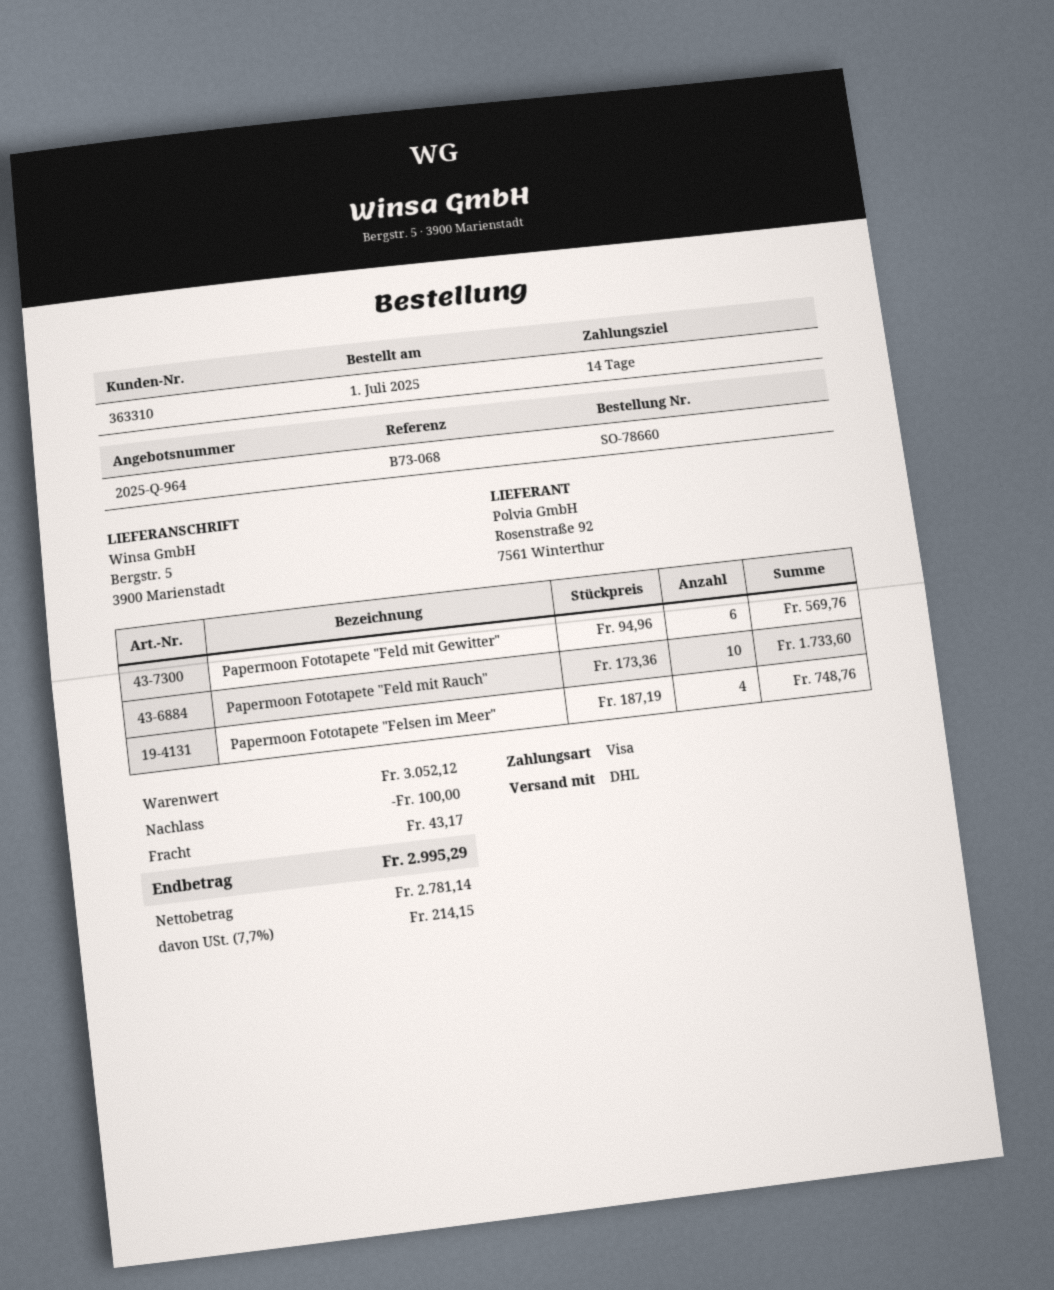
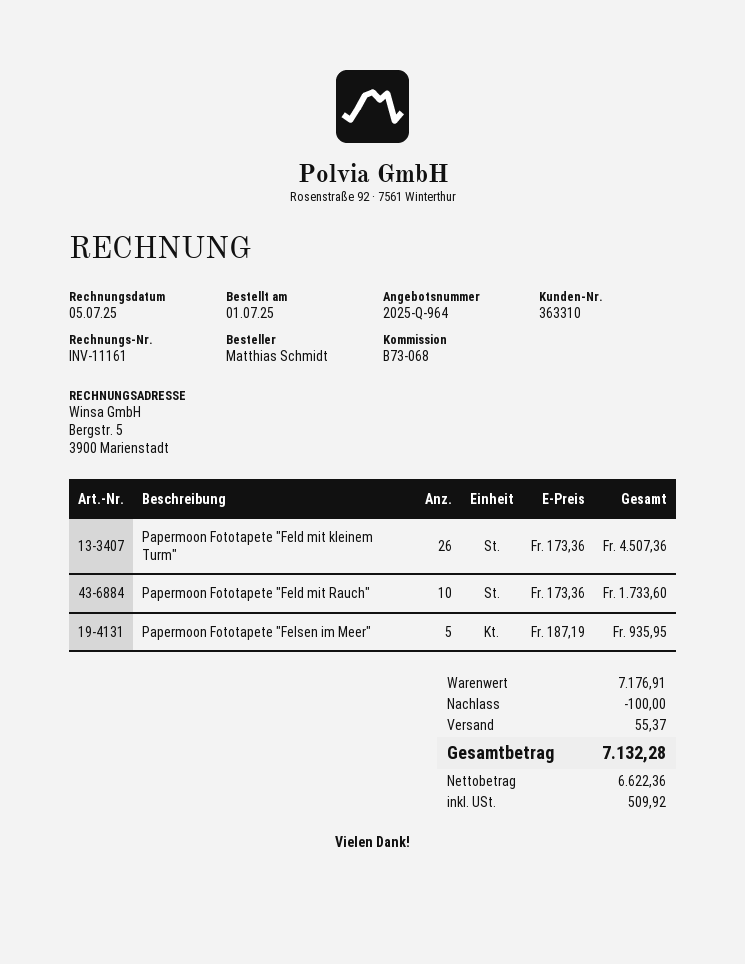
Papermoon Fototapete "Feld mit Gewitter": 6 x 94.96 = 569.76 -> none
Papermoon Fototapete "Felsen im Meer": 4 x 187.19 = 748.76 -> 5 x 187.19 = 935.95
Papermoon Fototapete "Feld mit kleinem Turm": none -> 26 x 173.36 = 4507.36
subtotal: 3052.12 -> 7176.91
shipping: 43.17 -> 55.37
net: 2781.14 -> 6622.36
tax: 214.15 -> 509.92
total: 2995.29 -> 7132.28

